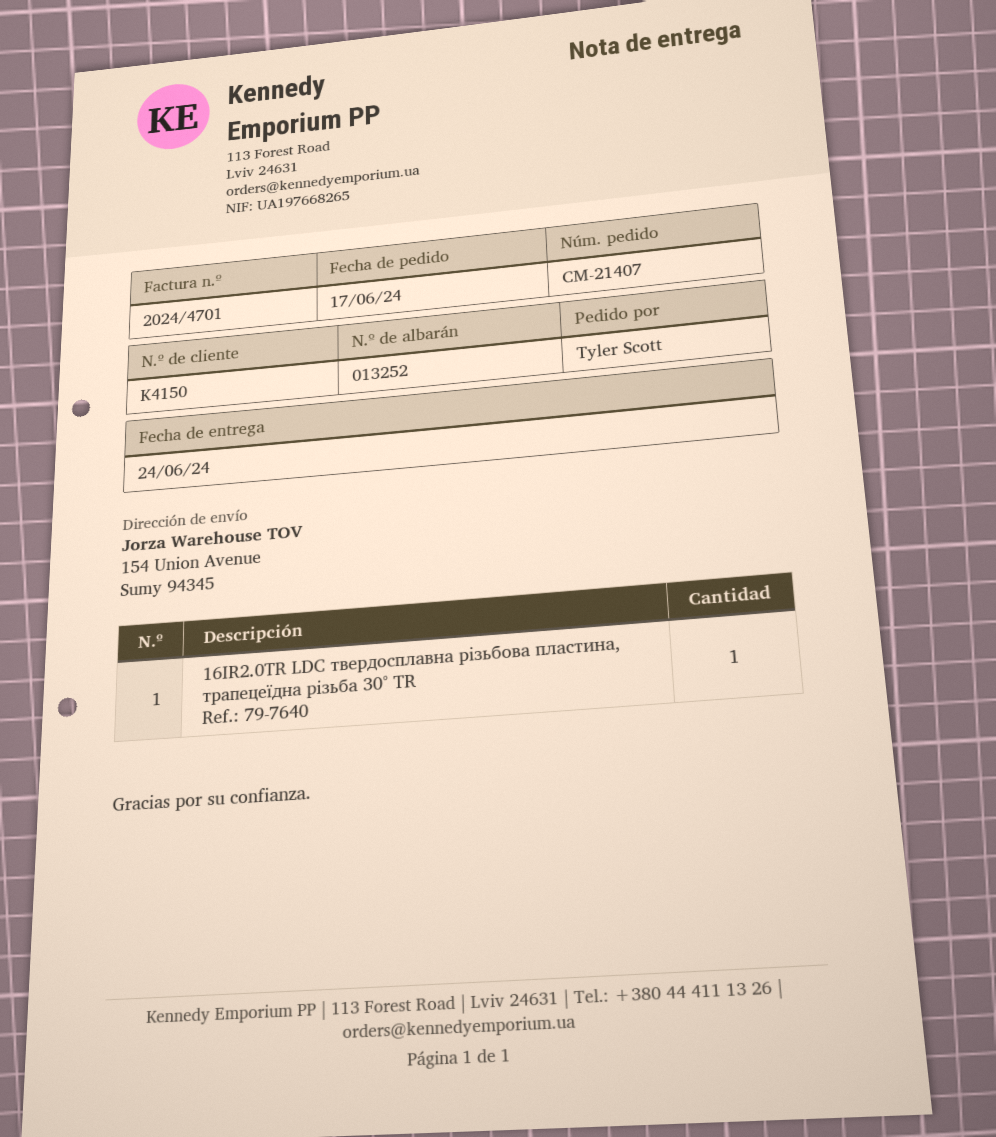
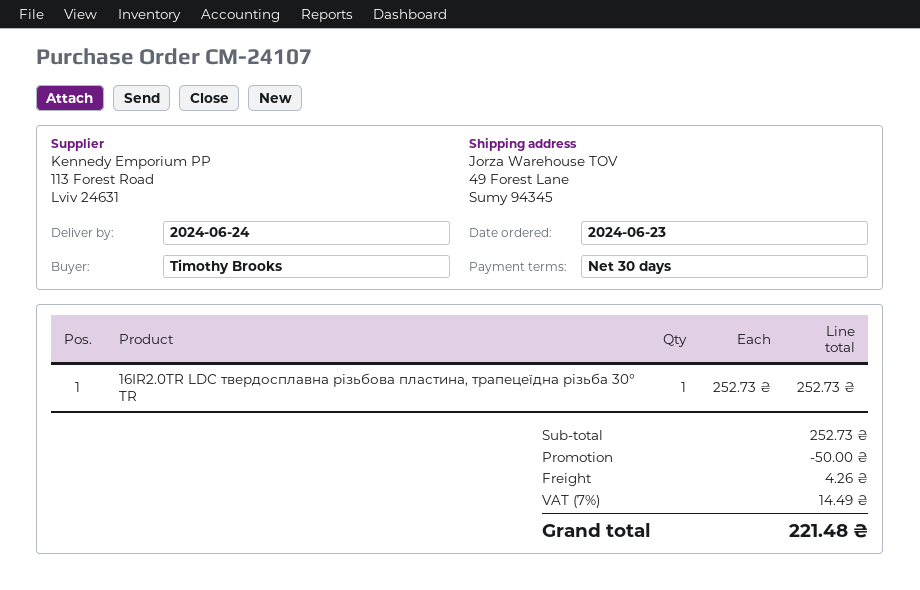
order number: CM-21407 -> CM-24107
order date: 2024-06-17 -> 2024-06-23
ordered by: Tyler Scott -> Timothy Brooks
ship to: 154 Union Avenue, Sumy 94345 -> 49 Forest Lane, Sumy 94345

